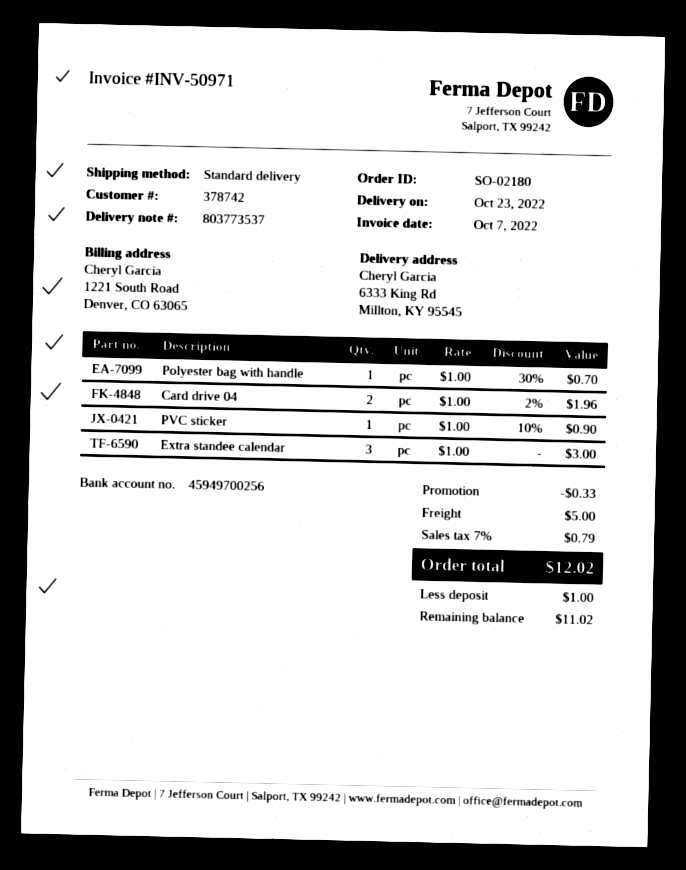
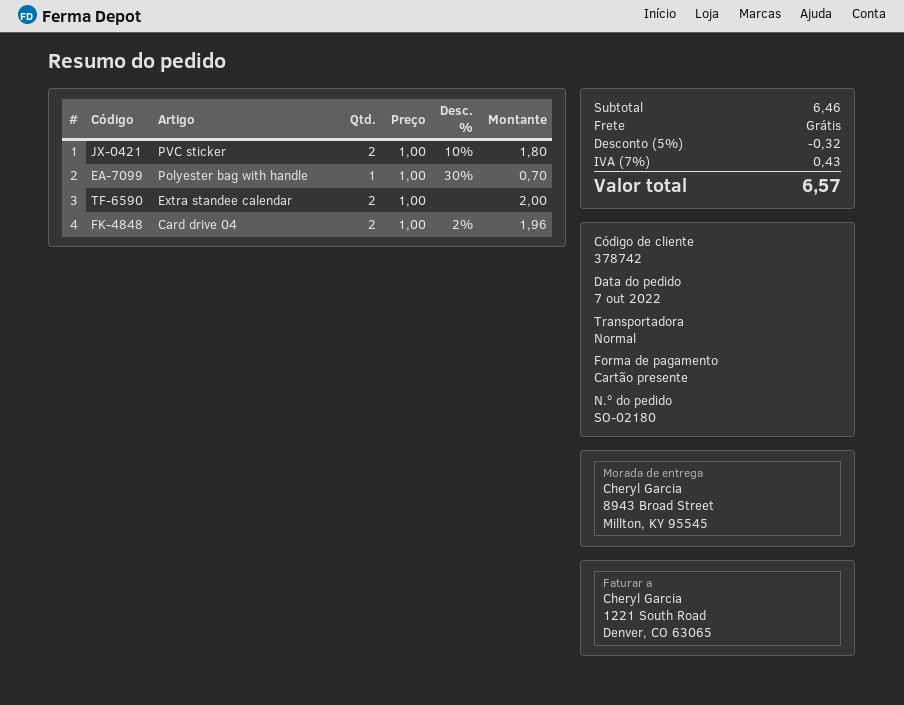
ship to: 6333 King Rd, Millton, KY 95545 -> 8943 Broad Street, Millton, KY 95545
PVC sticker: 1 x 1.00 - 10% = 0.90 -> 2 x 1.00 - 10% = 1.80
Extra standee calendar: 3 x 1.00 = 3.00 -> 2 x 1.00 = 2.00
discount: 0.33 -> 0.32
shipping: 5.00 -> 0.00
tax: 7% = 0.79 -> 7% = 0.43
total: 12.02 -> 6.57

